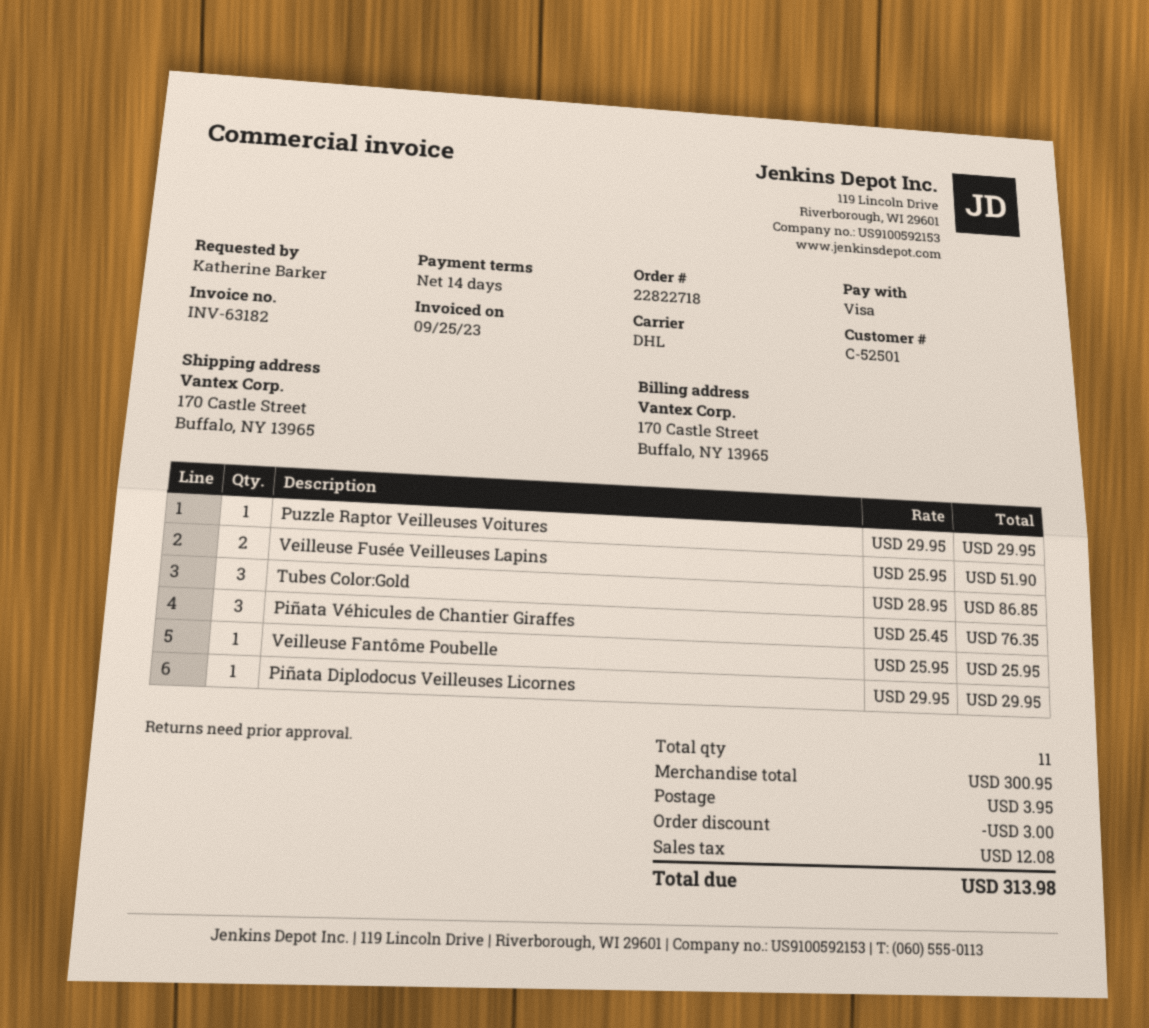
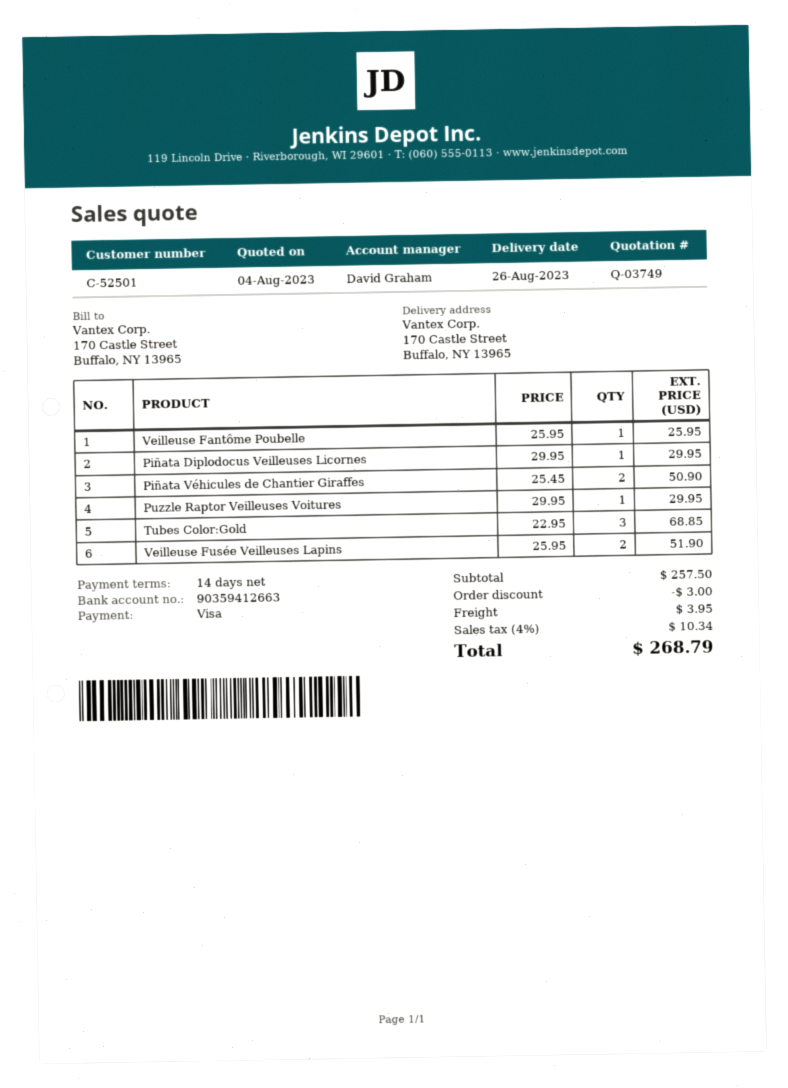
Tubes Color:Gold: 3 x 28.95 = 86.85 -> 3 x 22.95 = 68.85
Piñata Véhicules de Chantier Giraffes: 3 x 25.45 = 76.35 -> 2 x 25.45 = 50.90
subtotal: 300.95 -> 257.50
tax: 12.08 -> 10.34
total: 313.98 -> 268.79

